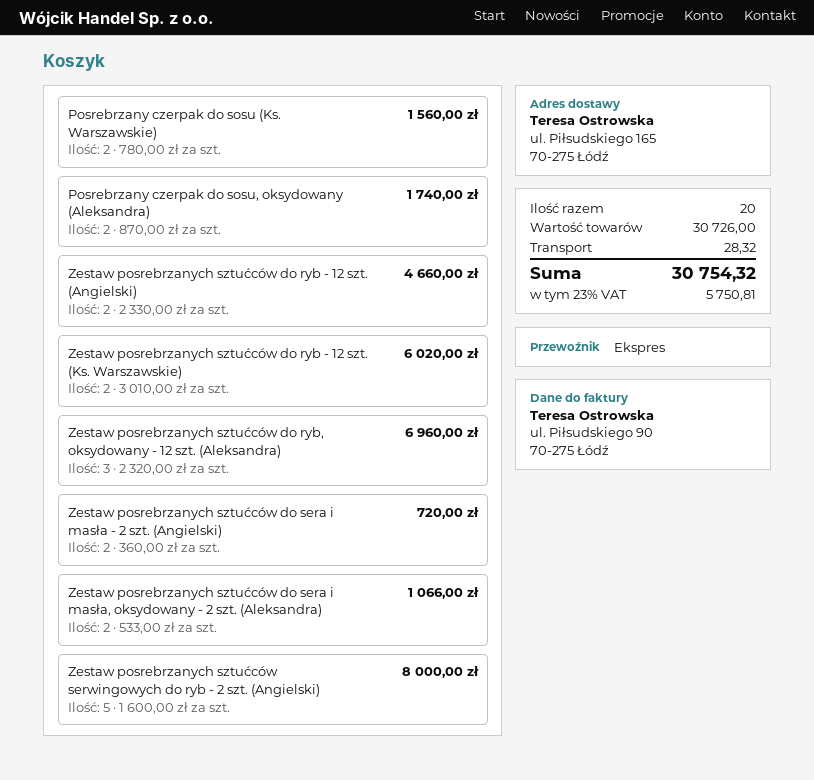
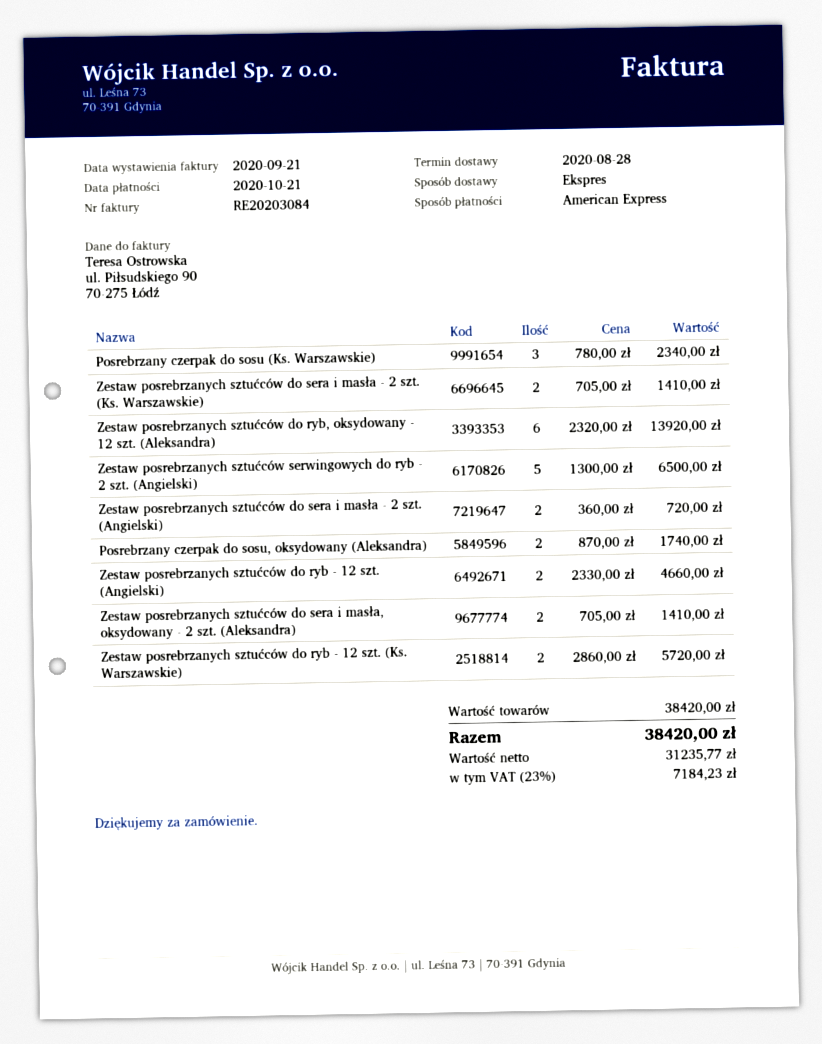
Posrebrzany czerpak do sosu (Ks. Warszawskie): 2 x 780.00 = 1560.00 -> 3 x 780.00 = 2340.00
Zestaw posrebrzanych sztućców do ryb - 12 szt. (Ks. Warszawskie): 2 x 3010.00 = 6020.00 -> 2 x 2860.00 = 5720.00
Zestaw posrebrzanych sztućców do ryb, oksydowany - 12 szt. (Aleksandra): 3 x 2320.00 = 6960.00 -> 6 x 2320.00 = 13920.00
Zestaw posrebrzanych sztućców do sera i masła, oksydowany - 2 szt. (Aleksandra): 2 x 533.00 = 1066.00 -> 2 x 705.00 = 1410.00
Zestaw posrebrzanych sztućców serwingowych do ryb - 2 szt. (Angielski): 5 x 1600.00 = 8000.00 -> 5 x 1300.00 = 6500.00
Zestaw posrebrzanych sztućców do sera i masła - 2 szt. (Ks. Warszawskie): none -> 2 x 705.00 = 1410.00
subtotal: 30726.00 -> 38420.00
shipping: 28.32 -> none
tax: 23% = 5750.81 -> 23% = 7184.23
total: 30754.32 -> 38420.00

